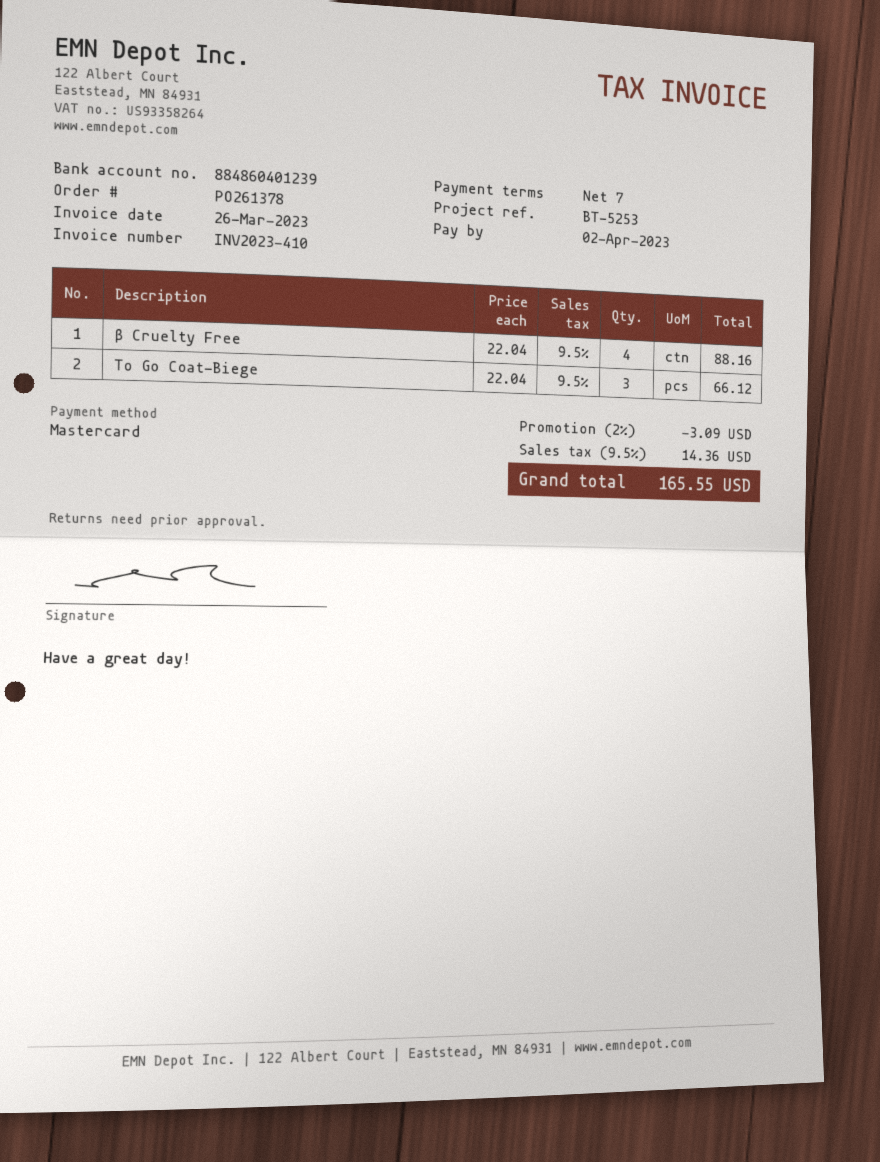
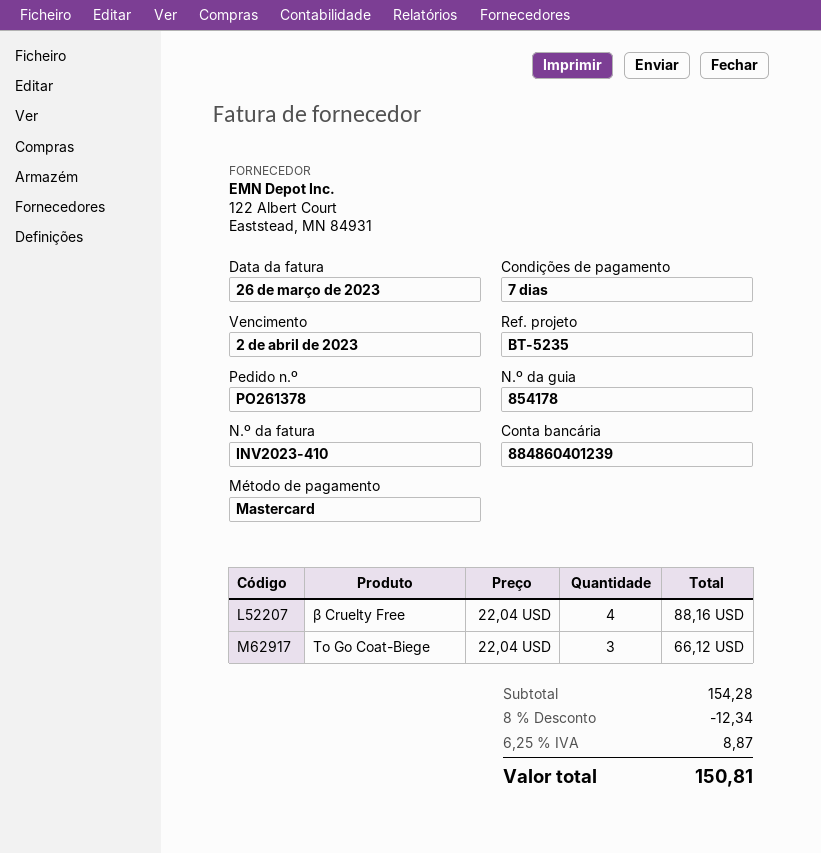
reference: BT-5253 -> BT-5235
discount: 2% = 3.09 -> 8% = 12.34
tax: 9.5% = 14.36 -> 6.25% = 8.87
total: 165.55 -> 150.81

